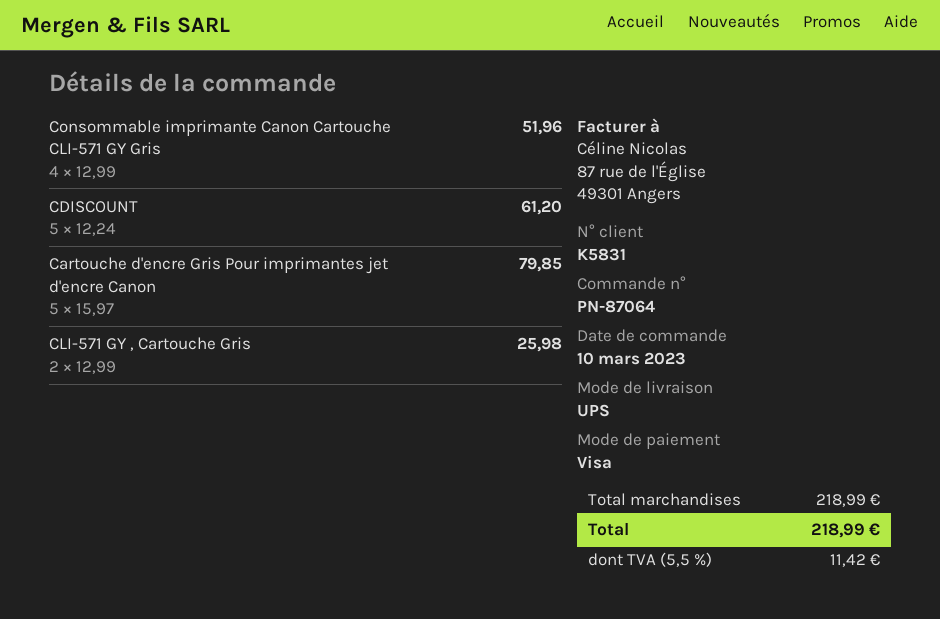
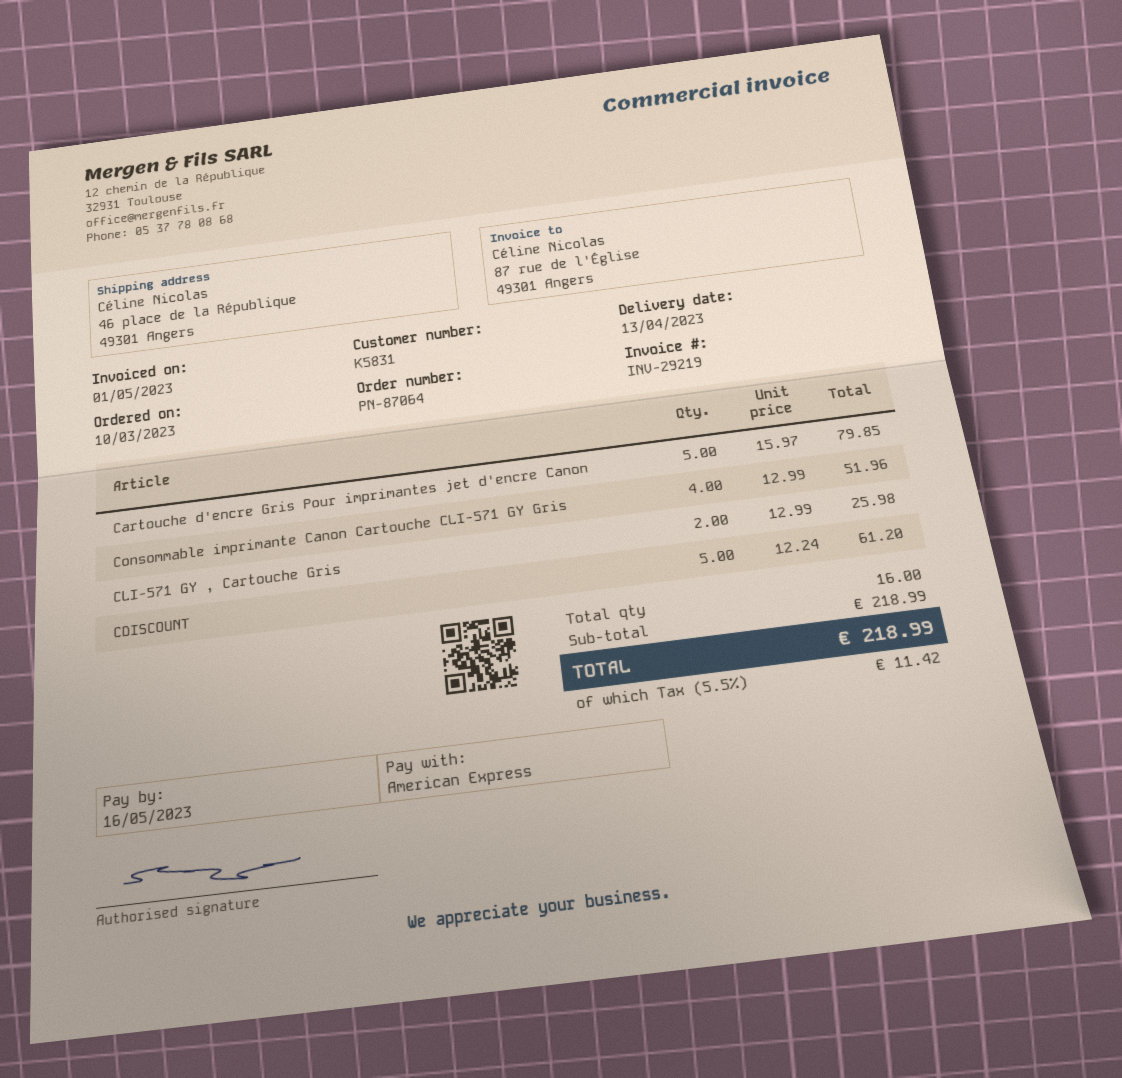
payment method: Visa -> American Express

